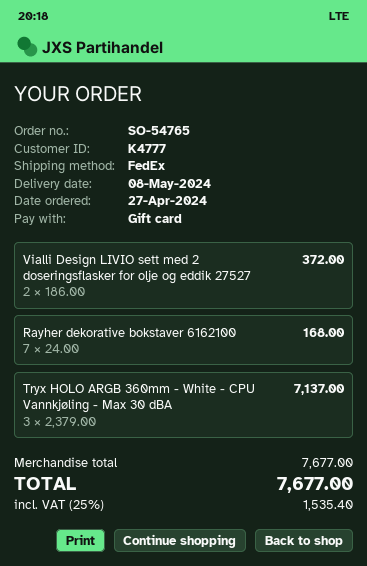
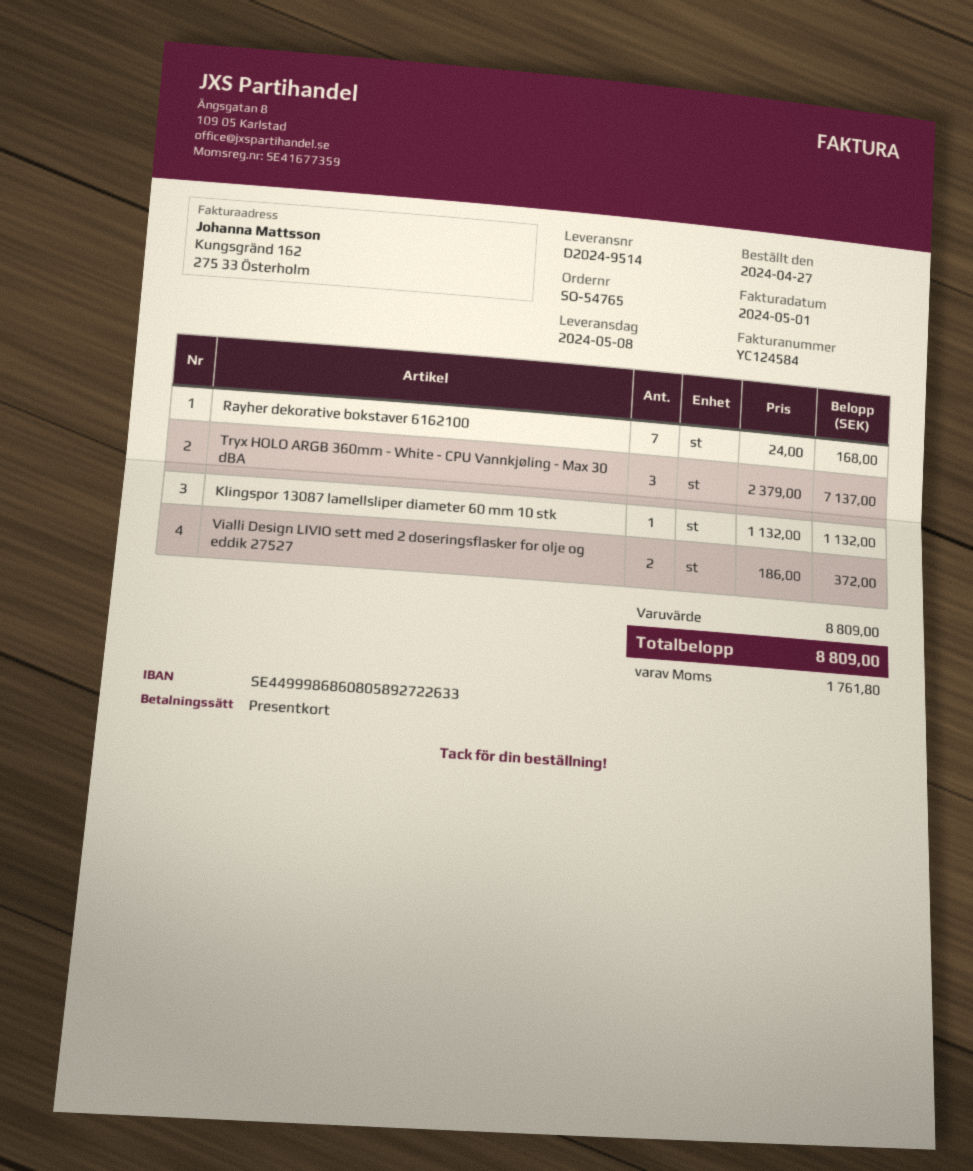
Klingspor 13087 lamellsliper diameter 60 mm 10 stk: none -> 1 x 1132.00 = 1132.00
subtotal: 7677.00 -> 8809.00
tax: 1535.40 -> 1761.80
total: 7677.00 -> 8809.00

